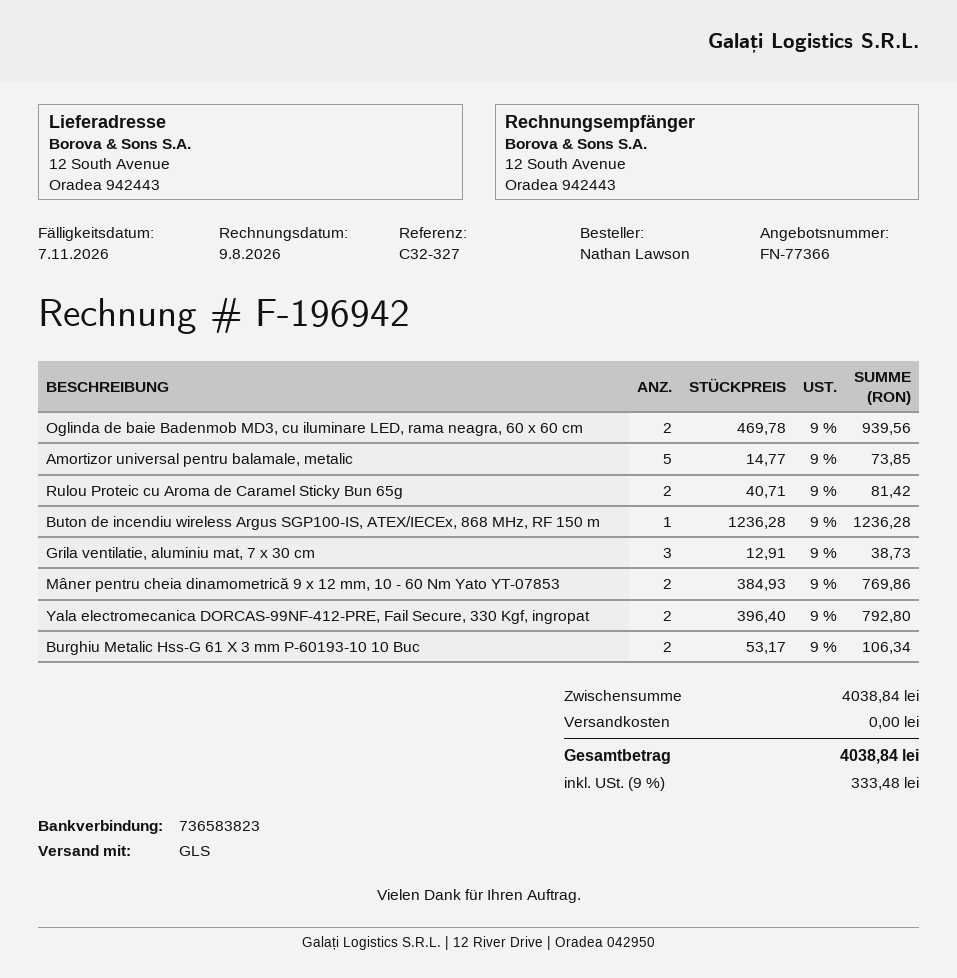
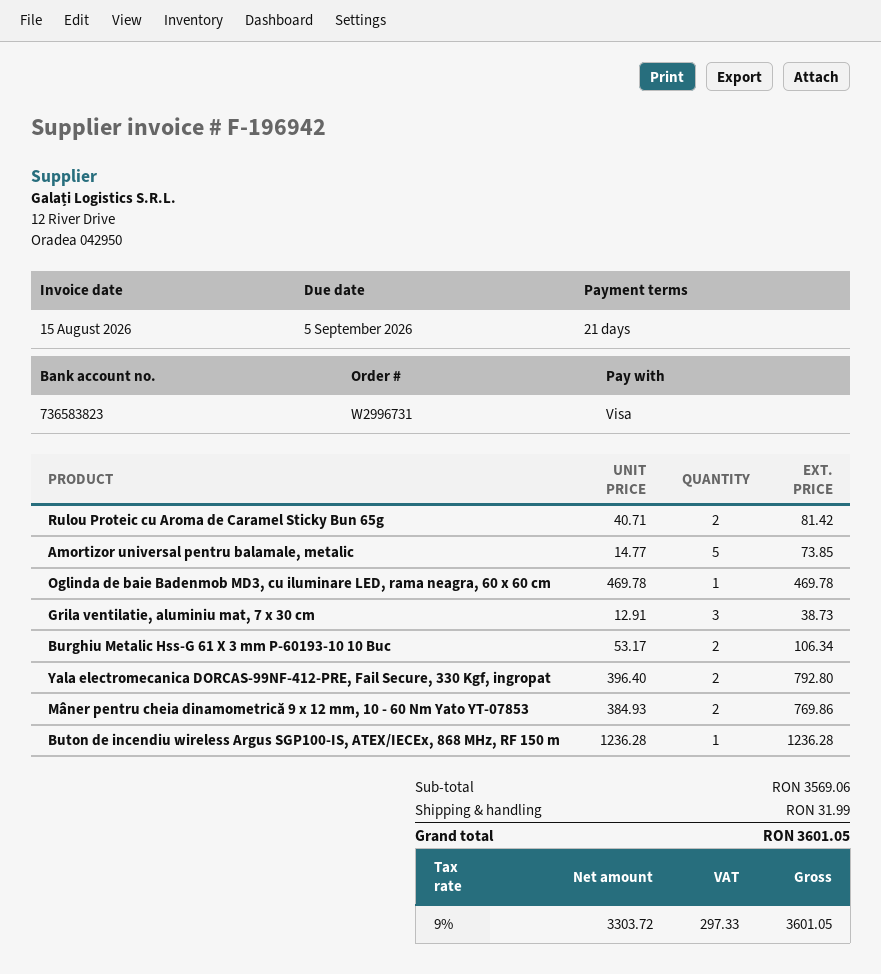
invoice date: 2026-08-09 -> 2026-08-15
due date: 2026-11-07 -> 2026-09-05
Oglinda de baie Badenmob MD3, cu iluminare LED, rama neagra, 60 x 60 cm: 2 x 469.78 = 939.56 -> 1 x 469.78 = 469.78
subtotal: 4038.84 -> 3569.06
shipping: 0.00 -> 31.99
tax: 9% = 333.48 -> 9% = 297.33
total: 4038.84 -> 3601.05

